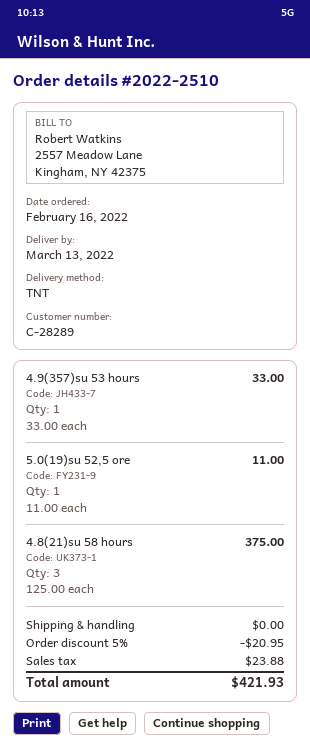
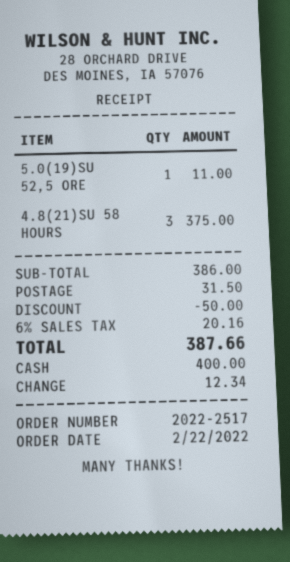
order number: 2022-2510 -> 2022-2517
order date: 2022-02-16 -> 2022-02-22
4.9(357)su 53 hours: 1 for 33.00 -> none
discount: 20.95 -> 50.00
shipping: 0.00 -> 31.50
tax: 23.88 -> 20.16
total: 421.93 -> 387.66

